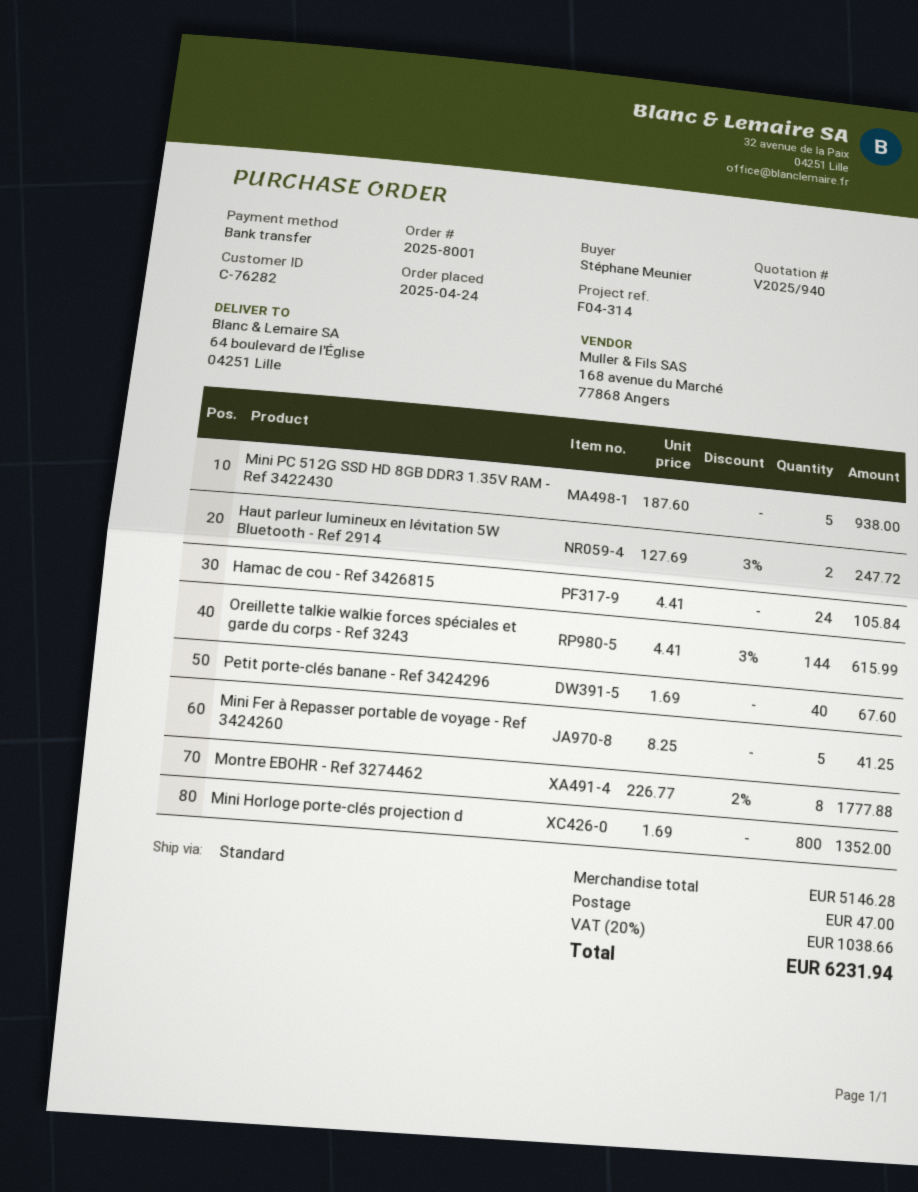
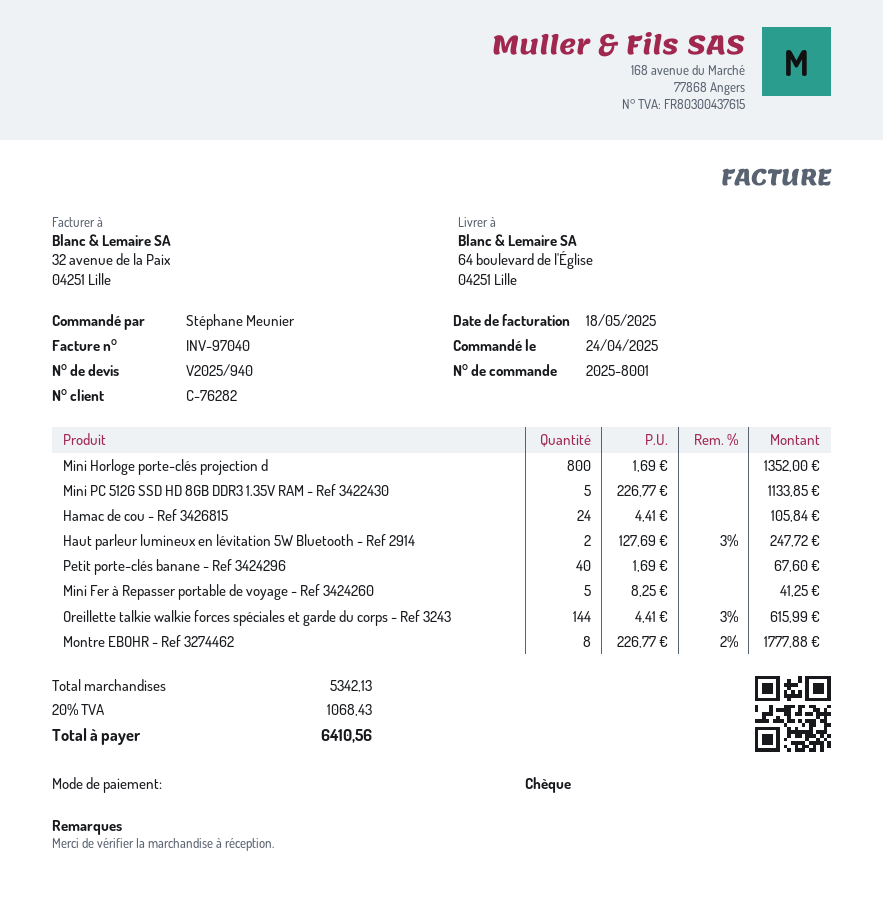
payment method: bank transfer -> cheque
Mini PC 512G SSD HD 8GB DDR3 1.35V RAM - Ref 3422430: 5 x 187.60 = 938.00 -> 5 x 226.77 = 1133.85
subtotal: 5146.28 -> 5342.13
shipping: 47.00 -> none
tax: 20% = 1038.66 -> 20% = 1068.43
total: 6231.94 -> 6410.56

